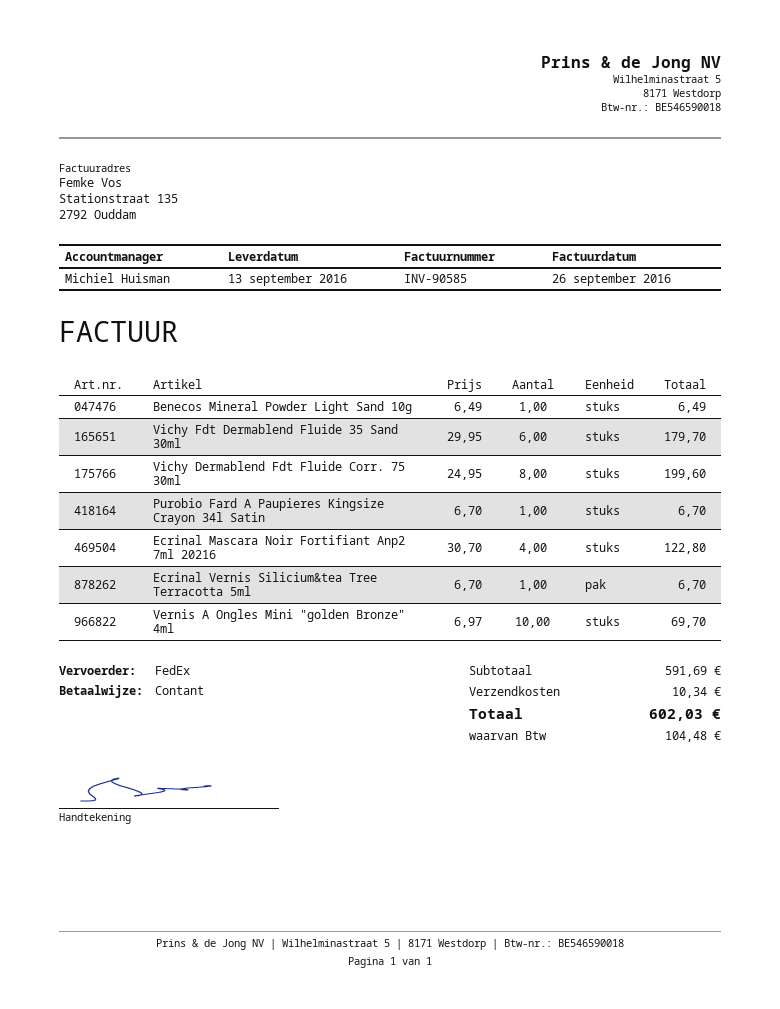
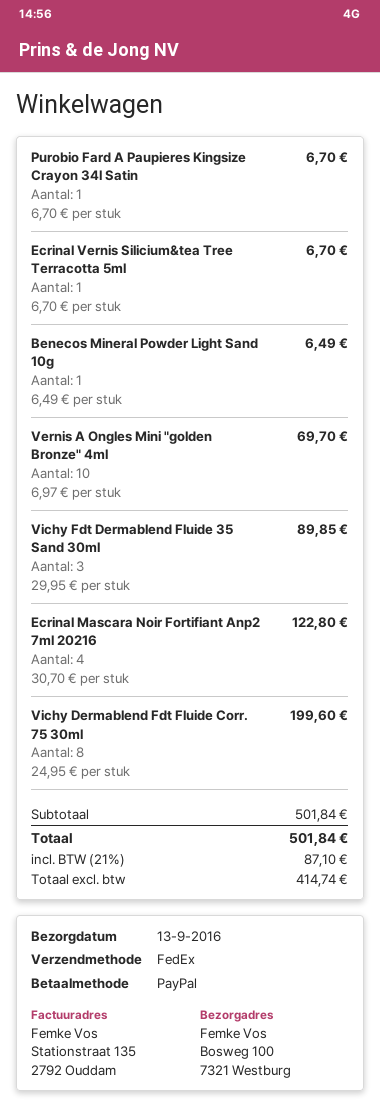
payment method: cash -> PayPal
Vichy Fdt Dermablend Fluide 35 Sand 30ml: 6 x 29.95 = 179.70 -> 3 x 29.95 = 89.85
subtotal: 591.69 -> 501.84
shipping: 10.34 -> none
tax: 104.48 -> 87.10
total: 602.03 -> 501.84

